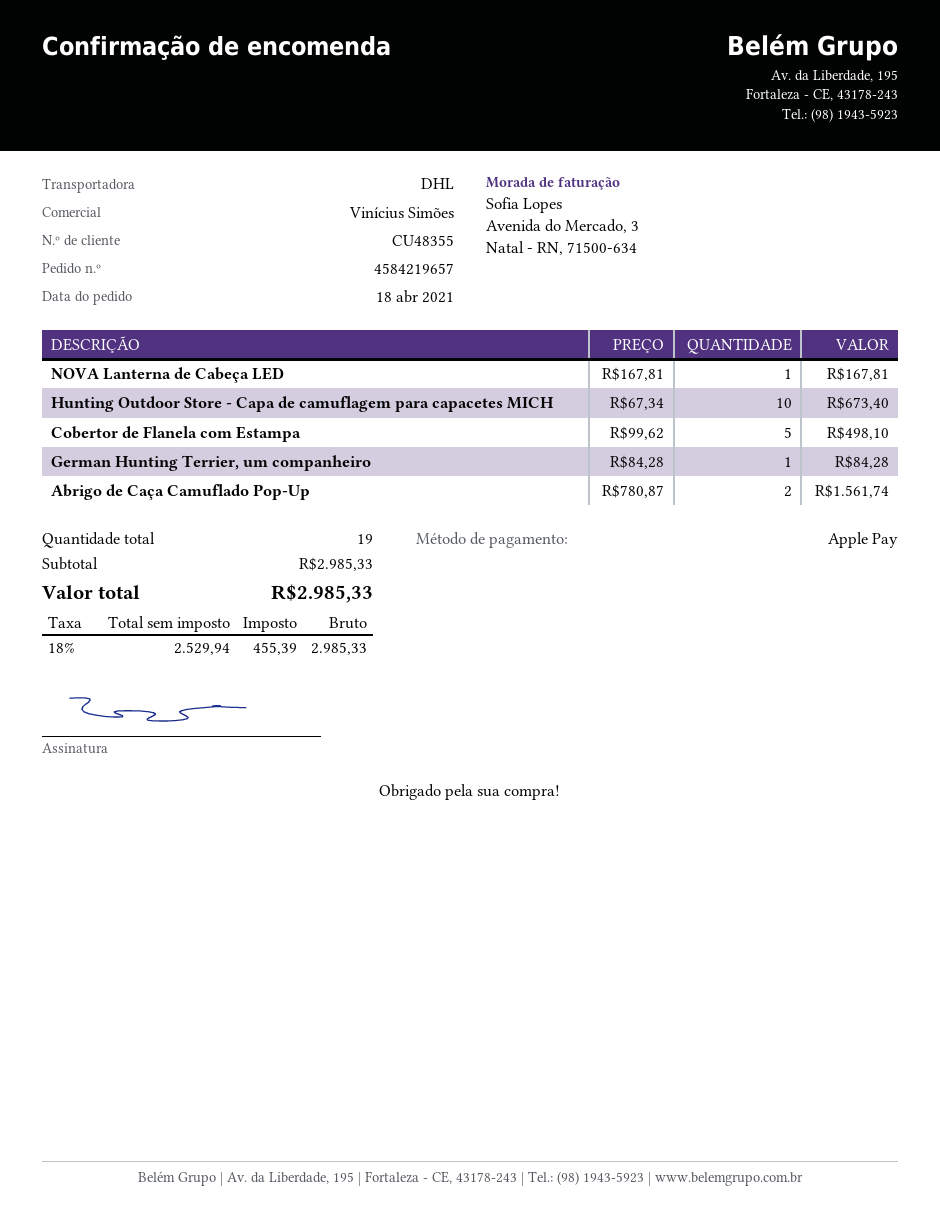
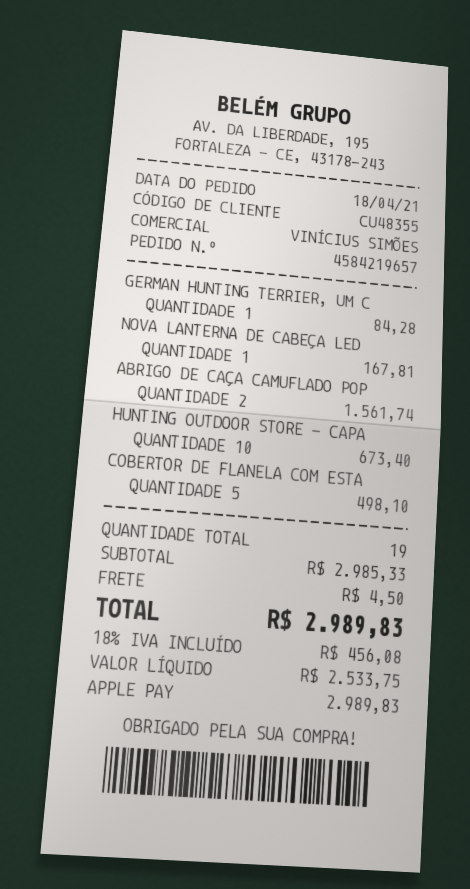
shipping: none -> 4.50
net: 2529.94 -> 2533.75
tax: 18% = 455.39 -> 18% = 456.08
total: 2985.33 -> 2989.83

